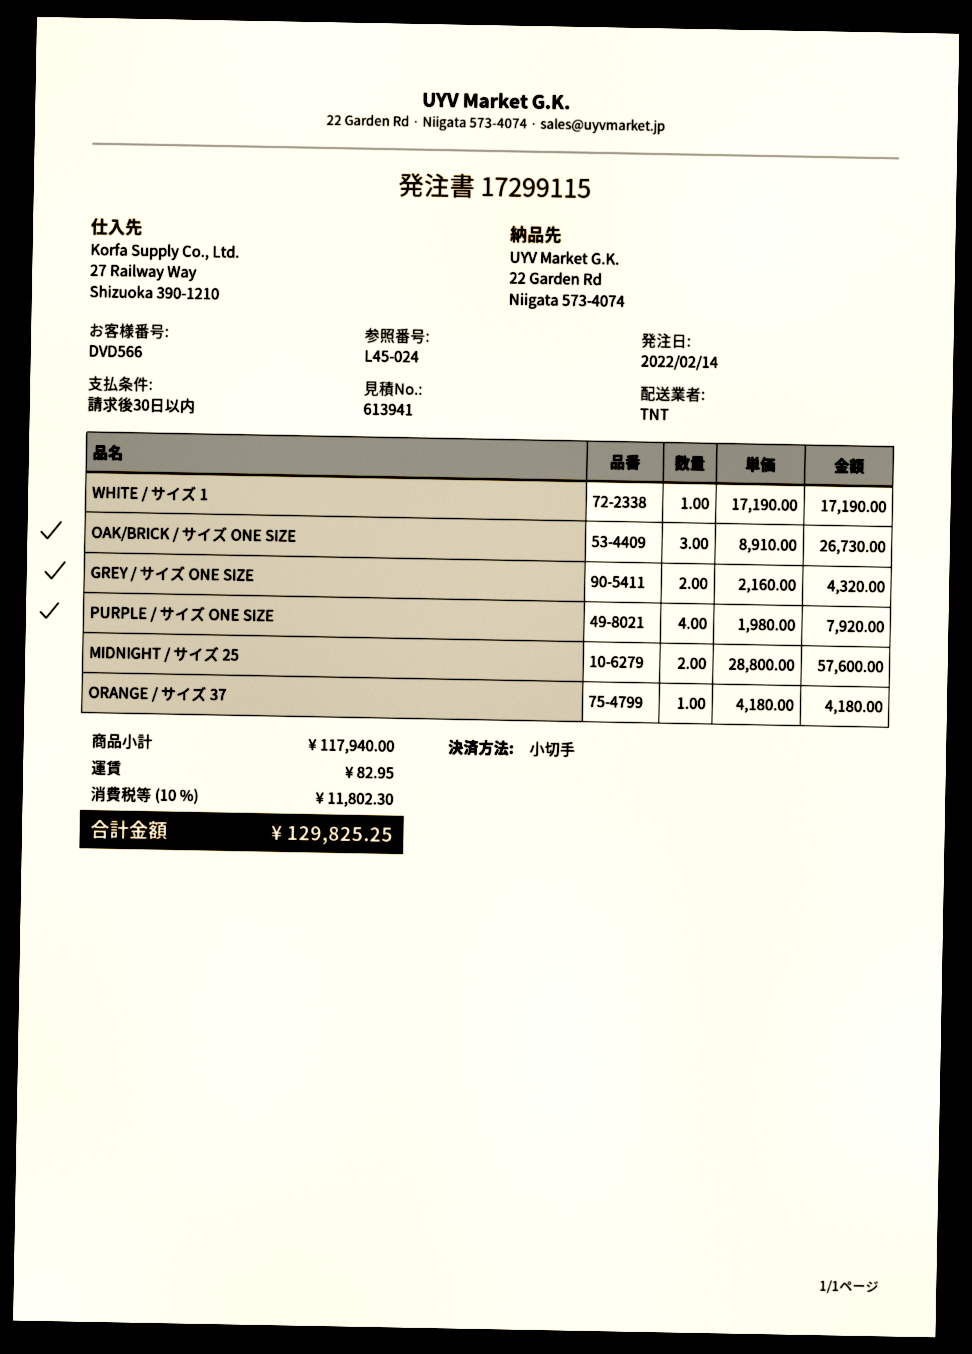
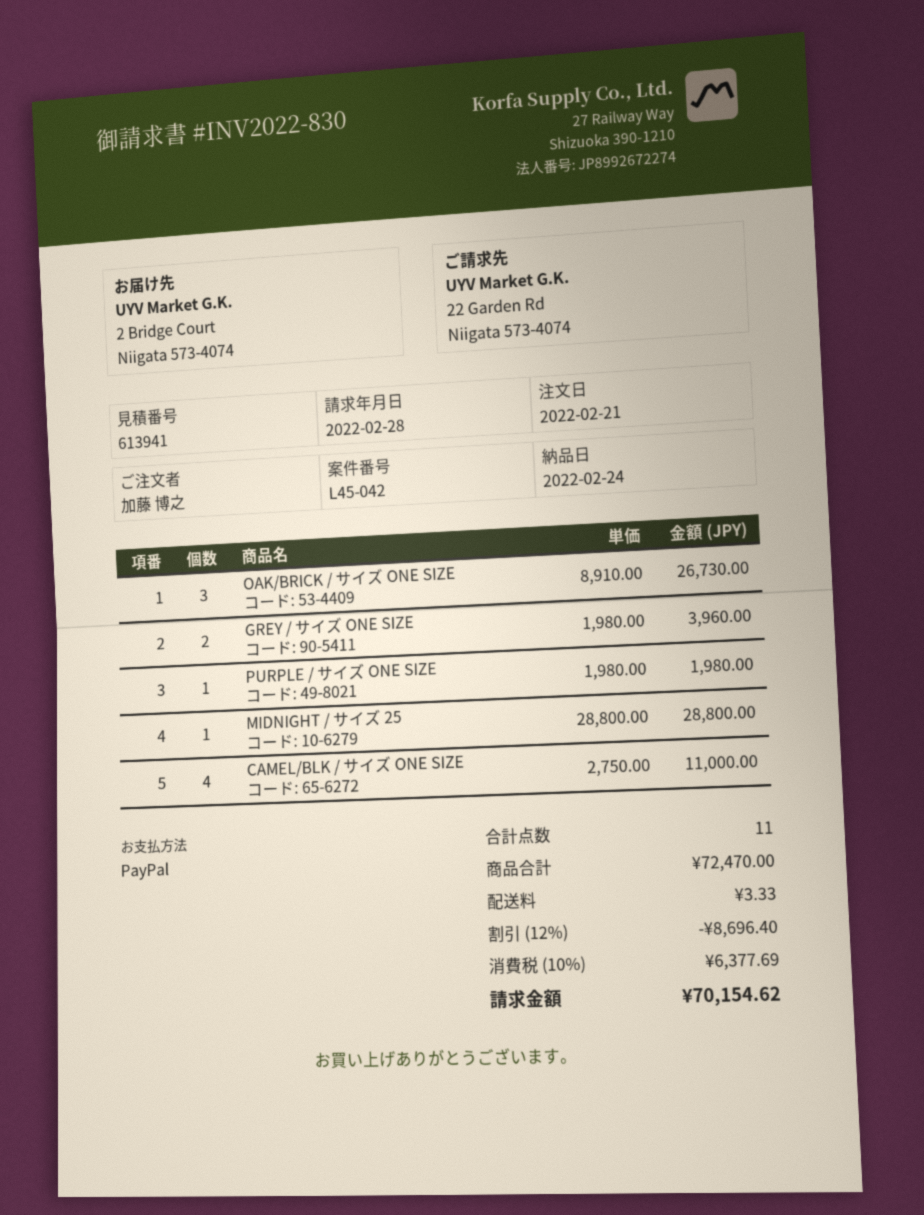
order date: 2022-02-14 -> 2022-02-21
reference: L45-024 -> L45-042
payment method: cheque -> PayPal
ship to: 22 Garden Rd, Niigata 573-4074 -> 2 Bridge Court, Niigata 573-4074
WHITE / サイズ 1: 1 x 17190.00 = 17190.00 -> none
GREY / サイズ ONE SIZE: 2 x 2160.00 = 4320.00 -> 2 x 1980.00 = 3960.00
PURPLE / サイズ ONE SIZE: 4 x 1980.00 = 7920.00 -> 1 x 1980.00 = 1980.00
MIDNIGHT / サイズ 25: 2 x 28800.00 = 57600.00 -> 1 x 28800.00 = 28800.00
ORANGE / サイズ 37: 1 x 4180.00 = 4180.00 -> none
CAMEL/BLK / サイズ ONE SIZE: none -> 4 x 2750.00 = 11000.00
subtotal: 117940.00 -> 72470.00
discount: none -> 12% = 8696.40
shipping: 82.95 -> 3.33
tax: 10% = 11802.30 -> 10% = 6377.69
total: 129825.25 -> 70154.62

